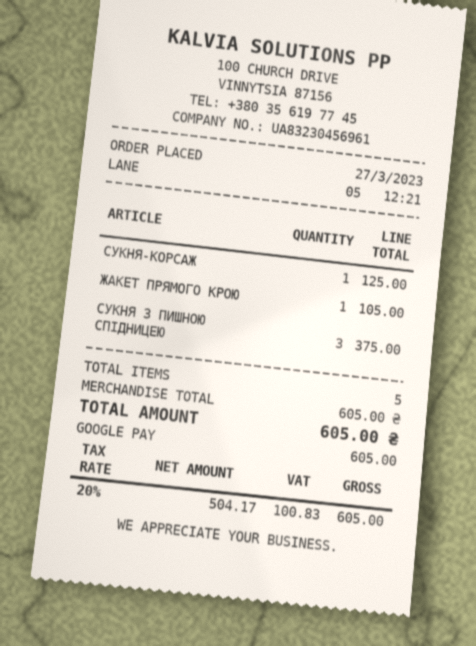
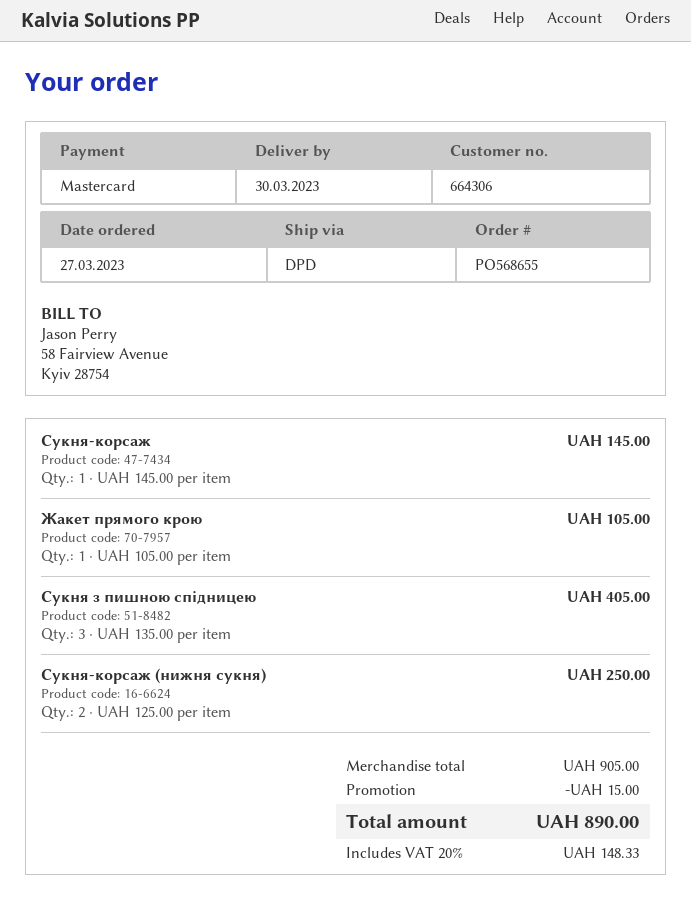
payment method: Google Pay -> Mastercard
СУКНЯ-КОРСАЖ: 1 for 125.00 -> 1 for 145.00
СУКНЯ З ПИШНОЮ СПІДНИЦЕЮ: 3 for 375.00 -> 3 for 405.00
Сукня-корсаж (нижня сукня): none -> 2 for 250.00
subtotal: 605.00 -> 905.00
discount: none -> 15.00
tax: 20% = 100.83 -> 20% = 148.33
total: 605.00 -> 890.00

